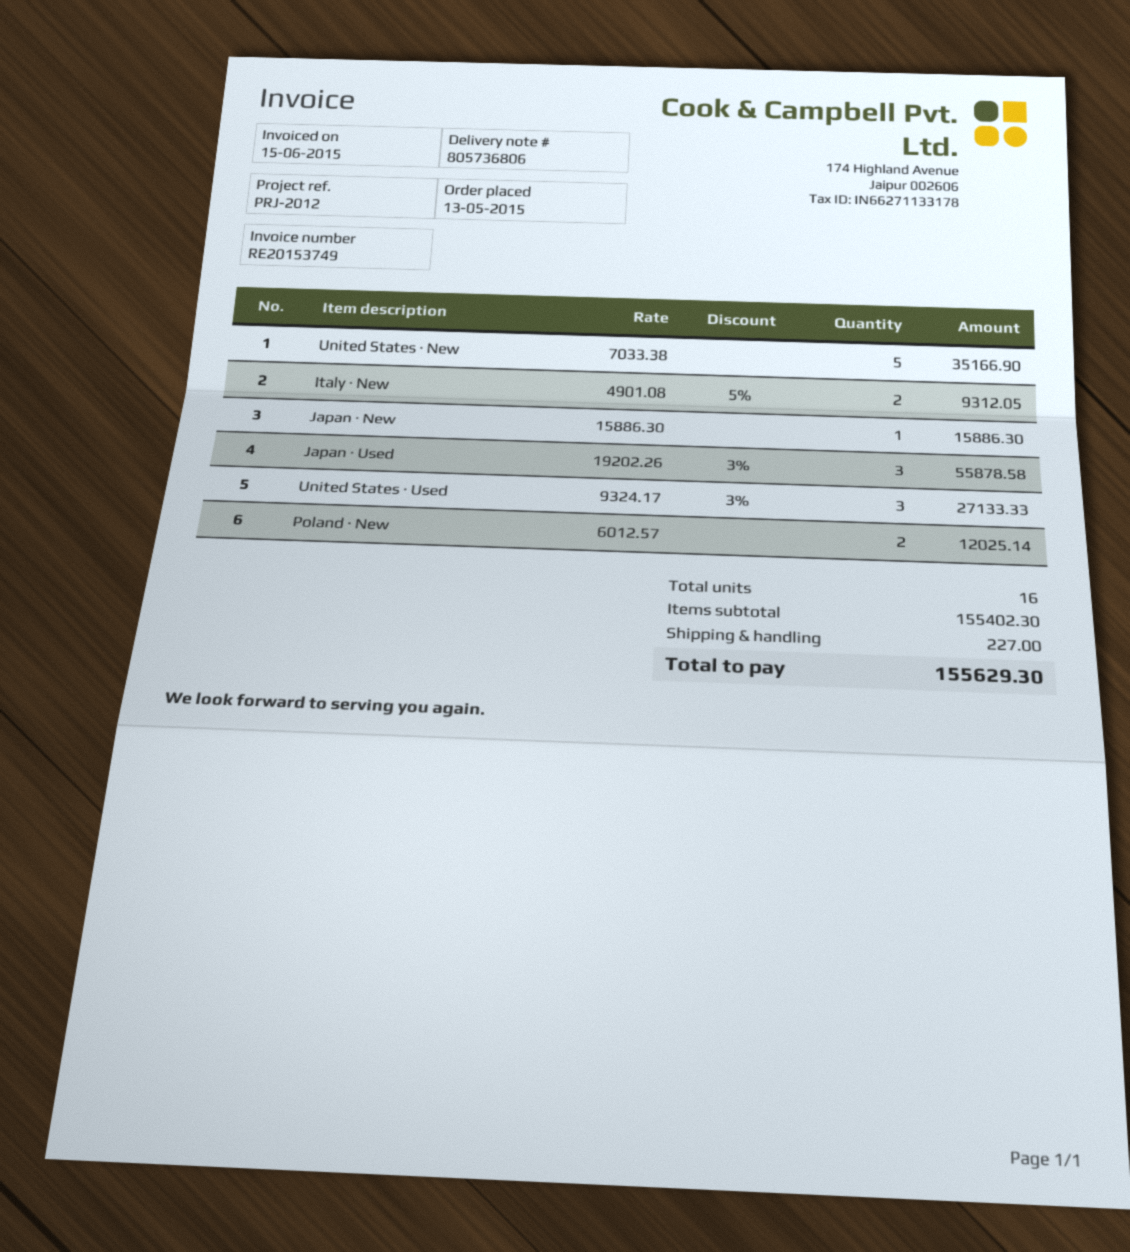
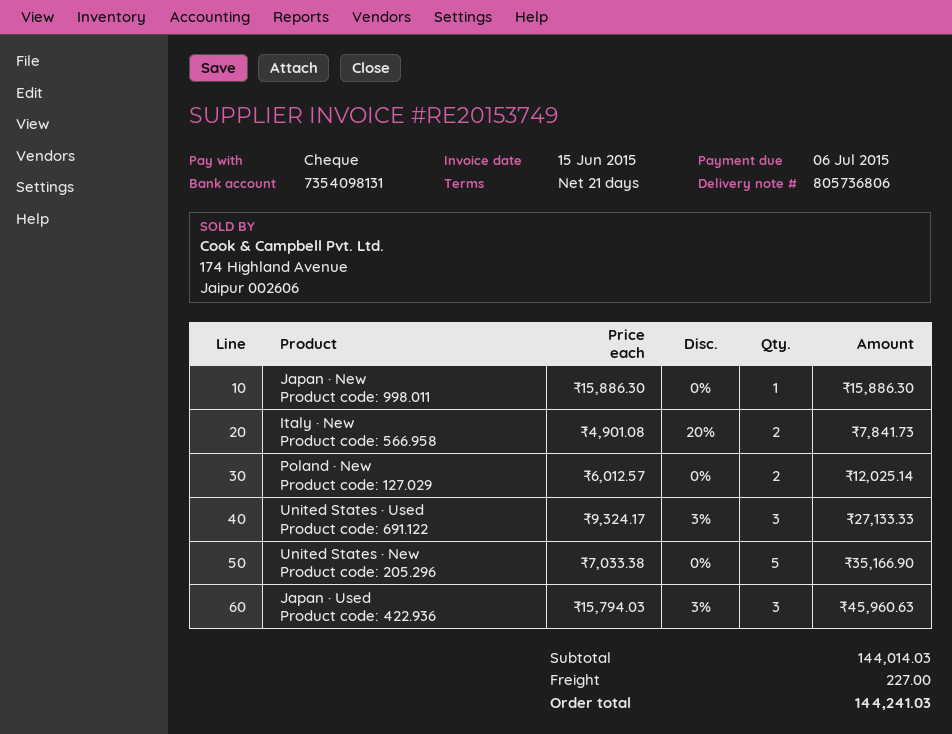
Italy · New: 2 x 4901.08 - 5% = 9312.05 -> 2 x 4901.08 - 20% = 7841.73
Japan · Used: 3 x 19202.26 - 3% = 55878.58 -> 3 x 15794.03 - 3% = 45960.63
subtotal: 155402.30 -> 144014.03
total: 155629.30 -> 144241.03

